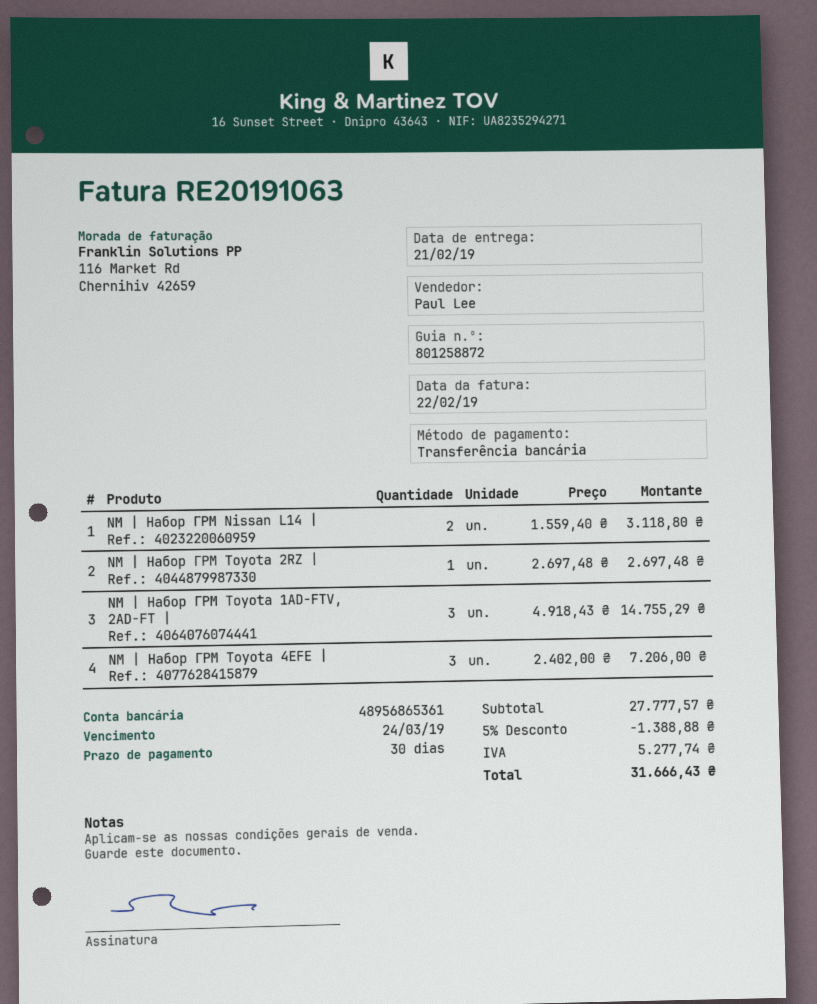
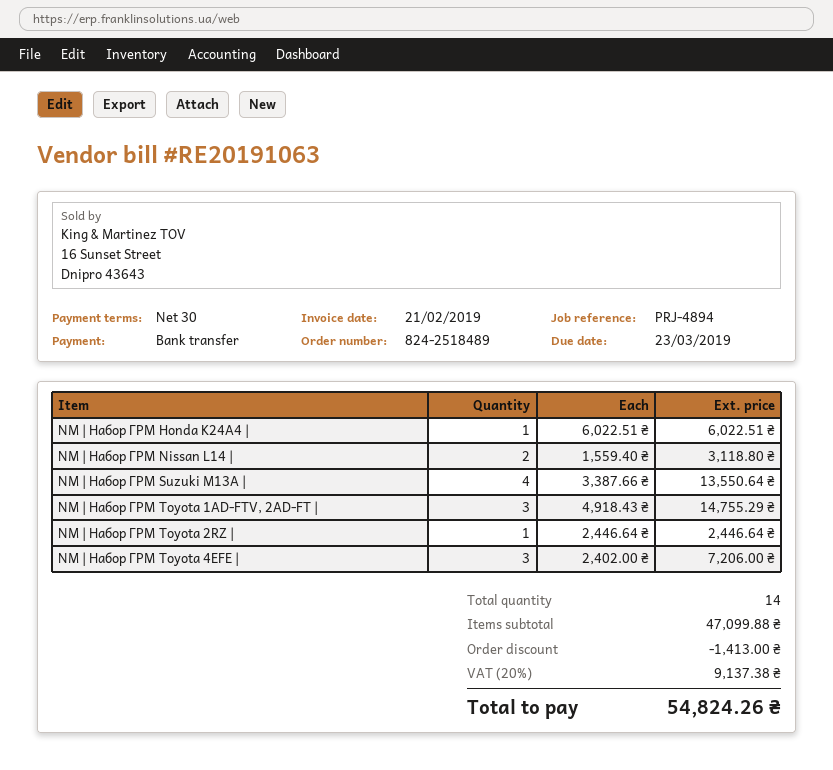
invoice date: 2019-02-22 -> 2019-02-21
due date: 2019-03-24 -> 2019-03-23
NM | Набор ГРМ Toyota 2RZ |: 1 x 2697.48 = 2697.48 -> 1 x 2446.64 = 2446.64
NM | Набор ГРМ Honda K24A4 |: none -> 1 x 6022.51 = 6022.51
NM | Набор ГРМ Suzuki M13A |: none -> 4 x 3387.66 = 13550.64
subtotal: 27777.57 -> 47099.88
discount: 1388.88 -> 1413.00
tax: 5277.74 -> 9137.38
total: 31666.43 -> 54824.26

